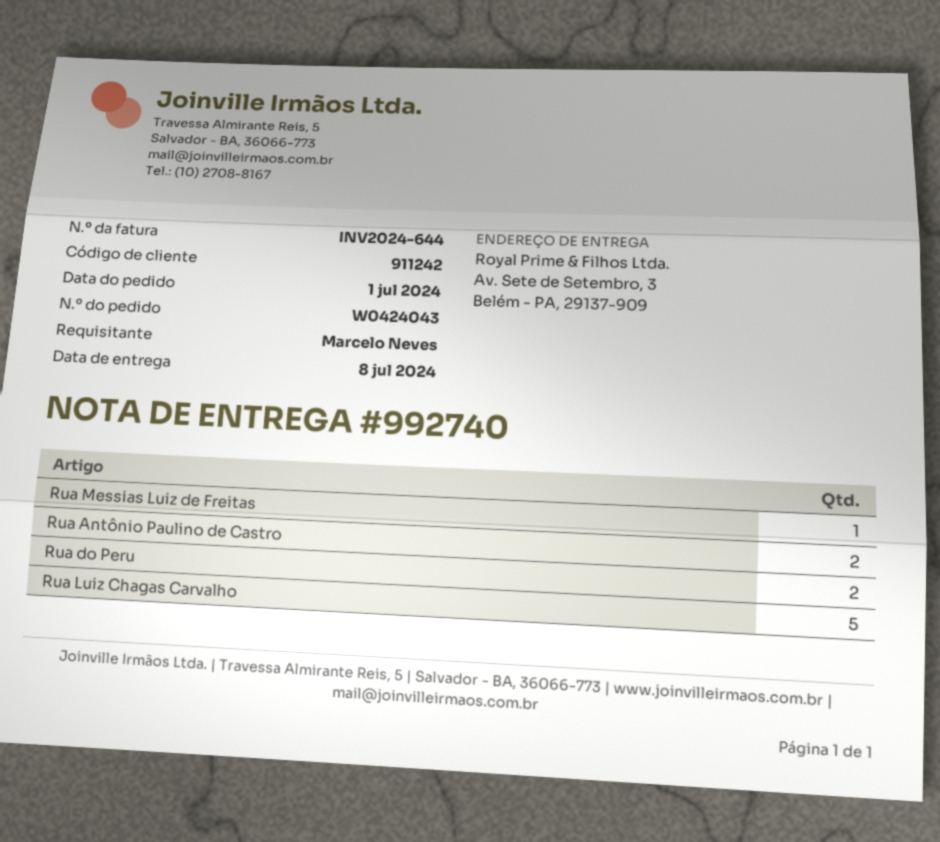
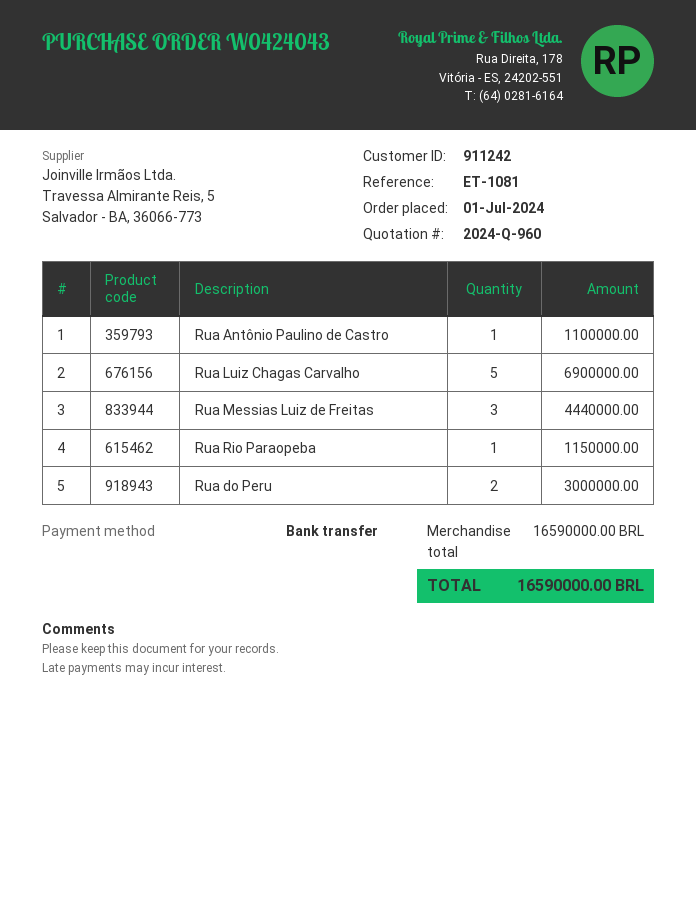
Rua Messias Luiz de Freitas: 1 -> 3
Rua Antônio Paulino de Castro: 2 -> 1
Rua Rio Paraopeba: none -> 1

